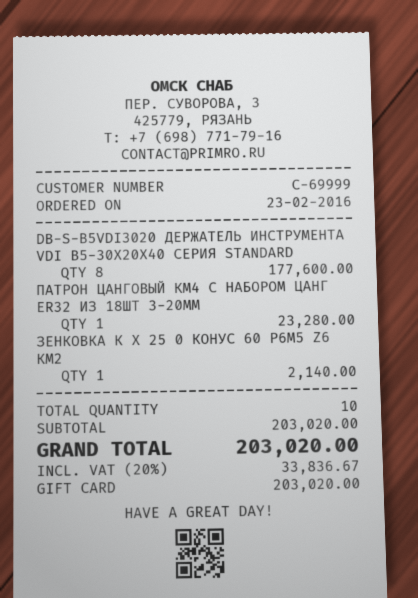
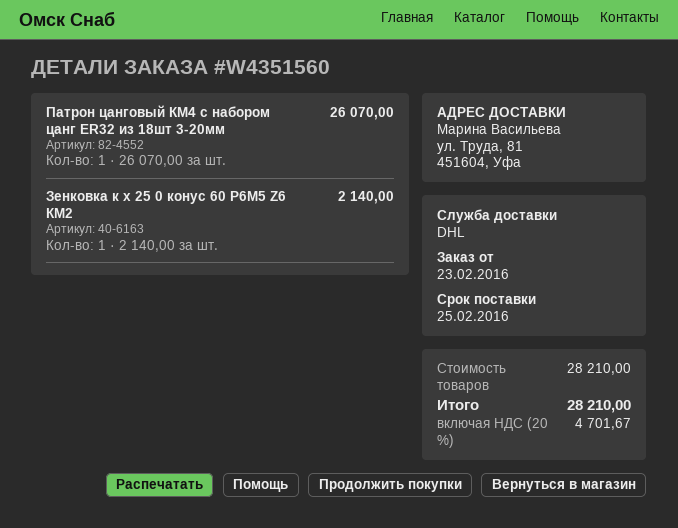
DB-S-B5VDI3020 ДЕРЖАТЕЛЬ ИНСТРУМЕНТА VDI B5-30X20X40 СЕРИЯ STANDARD: 8 for 177600.00 -> none
ПАТРОН ЦАНГОВЫЙ КМ4 С НАБОРОМ ЦАНГ ER32 ИЗ 18ШТ 3-20ММ: 1 for 23280.00 -> 1 for 26070.00
subtotal: 203020.00 -> 28210.00
tax: 20% = 33836.67 -> 20% = 4701.67
total: 203020.00 -> 28210.00

